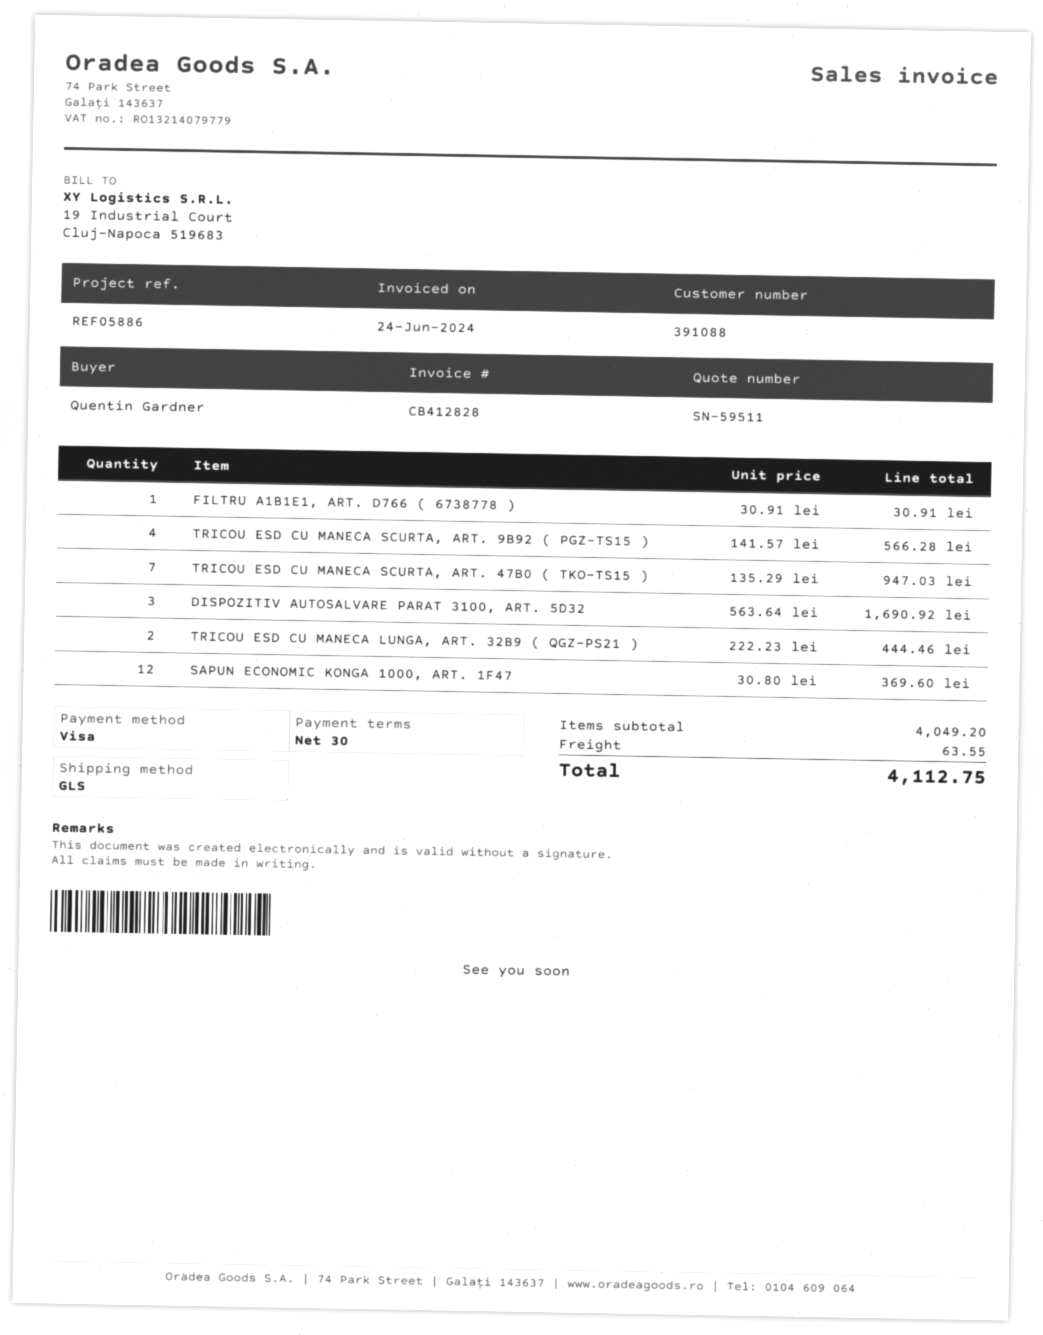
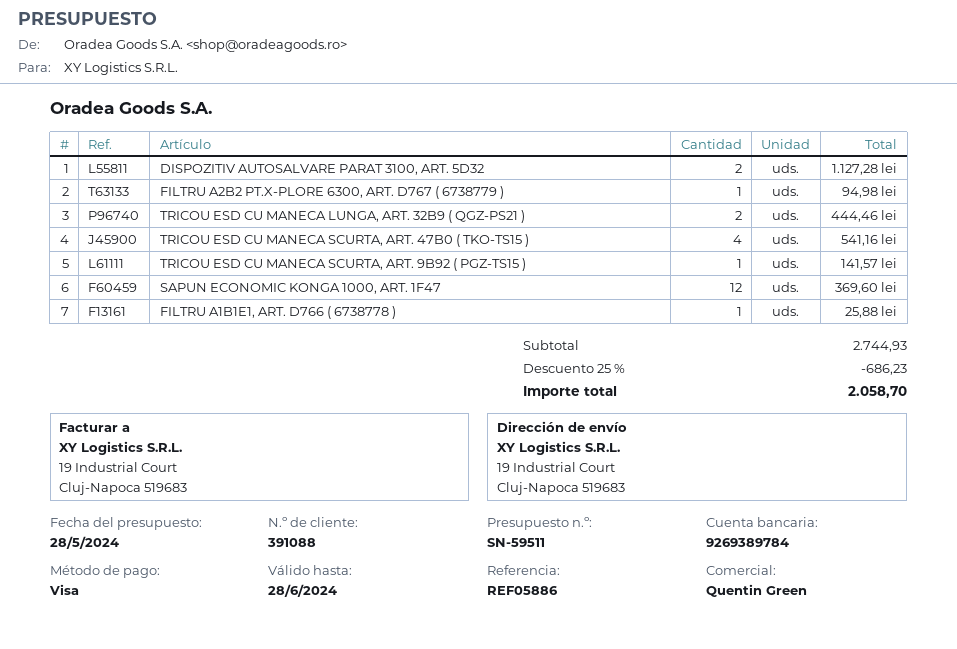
FILTRU A1B1E1, ART. D766 ( 6738778 ): 1 for 30.91 -> 1 for 25.88
TRICOU ESD CU MANECA SCURTA, ART. 9B92 ( PGZ-TS15 ): 4 for 566.28 -> 1 for 141.57
TRICOU ESD CU MANECA SCURTA, ART. 47B0 ( TKO-TS15 ): 7 for 947.03 -> 4 for 541.16
DISPOZITIV AUTOSALVARE PARAT 3100, ART. 5D32: 3 for 1690.92 -> 2 for 1127.28
FILTRU A2B2 PT.X-PLORE 6300, ART. D767 ( 6738779 ): none -> 1 for 94.98
subtotal: 4049.20 -> 2744.93
discount: none -> 25% = 686.23
shipping: 63.55 -> none
total: 4112.75 -> 2058.70

